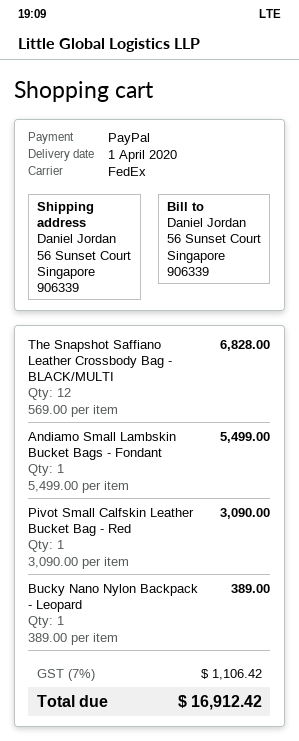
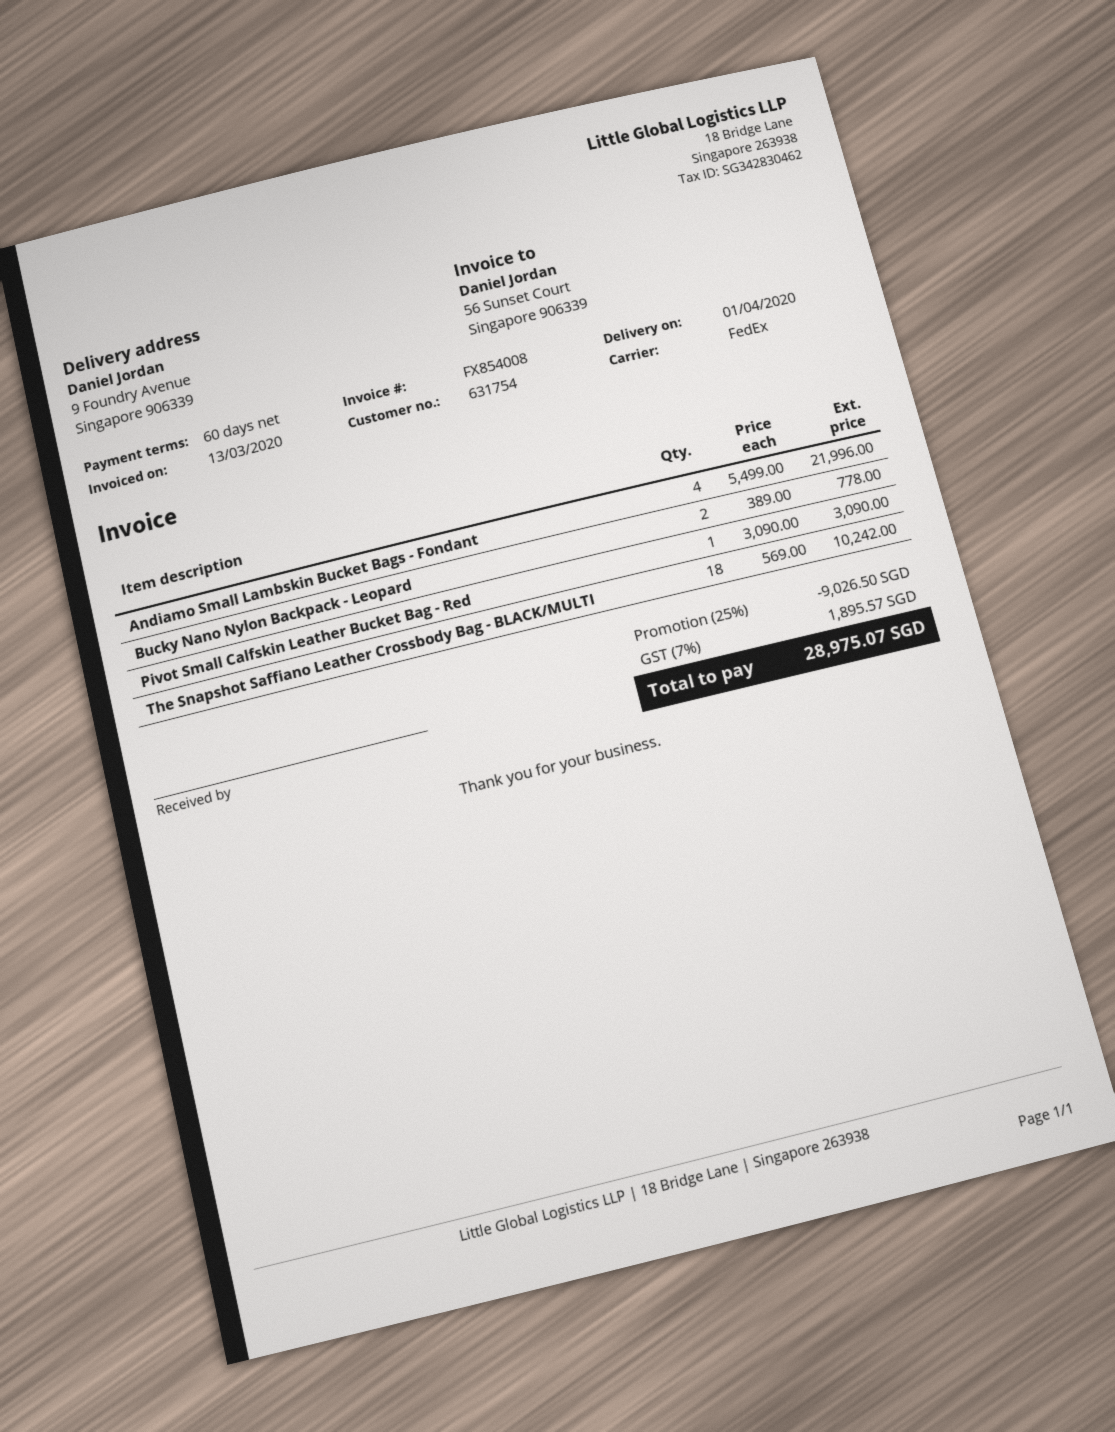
ship to: 56 Sunset Court, Singapore 906339 -> 9 Foundry Avenue, Singapore 906339
The Snapshot Saffiano Leather Crossbody Bag - BLACK/MULTI: 12 x 569.00 = 6828.00 -> 18 x 569.00 = 10242.00
Andiamo Small Lambskin Bucket Bags - Fondant: 1 x 5499.00 = 5499.00 -> 4 x 5499.00 = 21996.00
Bucky Nano Nylon Backpack - Leopard: 1 x 389.00 = 389.00 -> 2 x 389.00 = 778.00
discount: none -> 25% = 9026.50
tax: 7% = 1106.42 -> 7% = 1895.57
total: 16912.42 -> 28975.07

